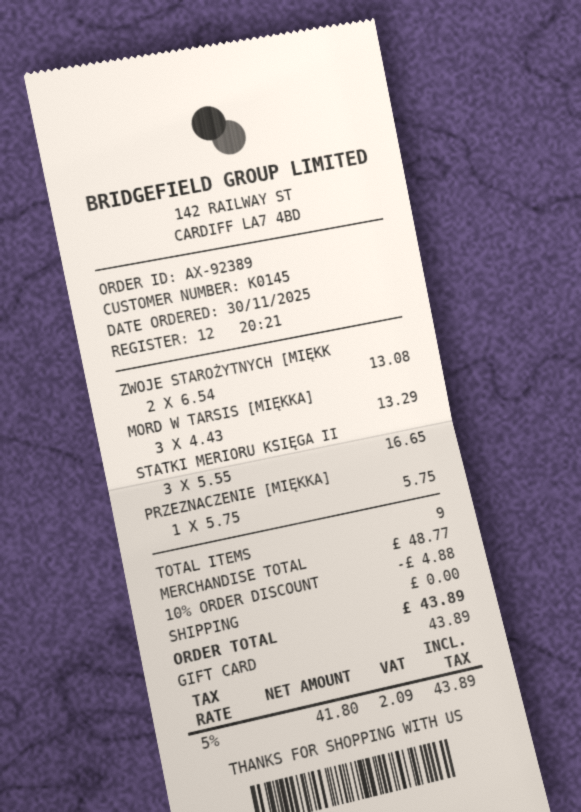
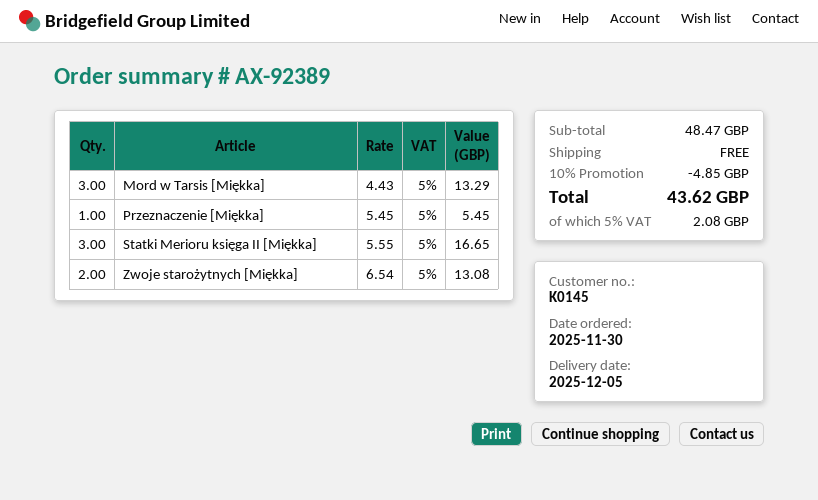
PRZEZNACZENIE [MIĘKKA]: 1 x 5.75 = 5.75 -> 1 x 5.45 = 5.45
subtotal: 48.77 -> 48.47
discount: 10% = 4.88 -> 10% = 4.85
tax: 5% = 2.09 -> 5% = 2.08
total: 43.89 -> 43.62

